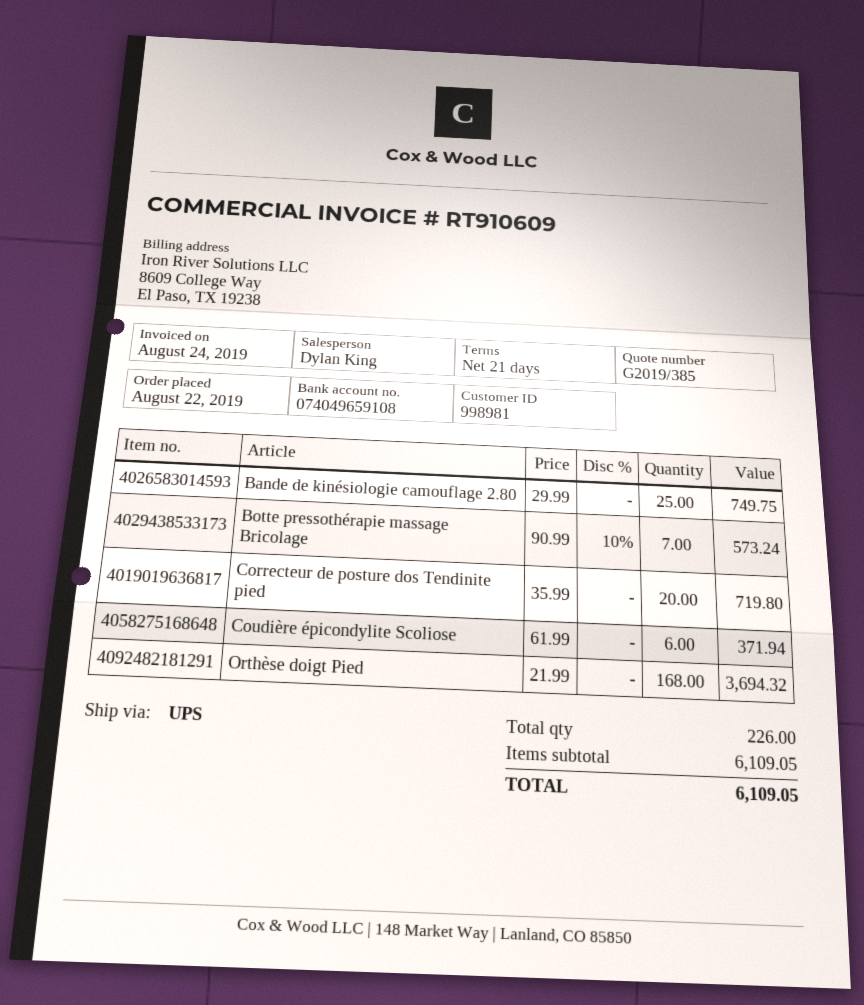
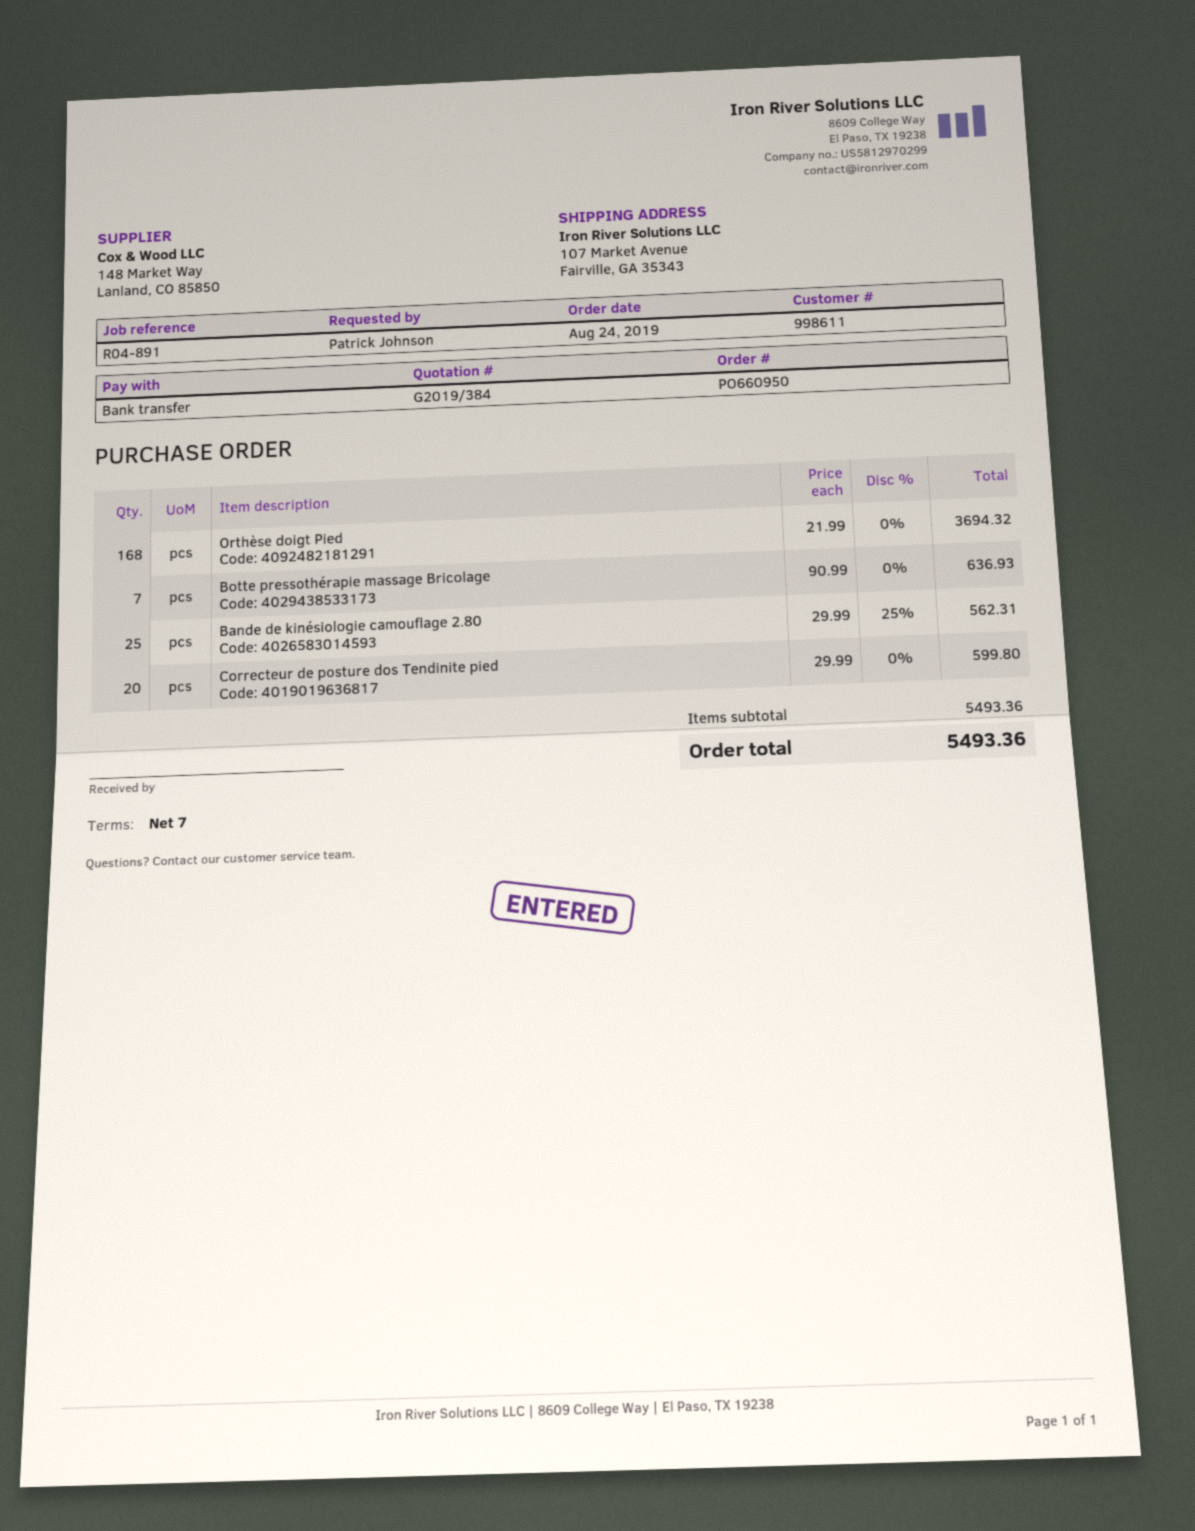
quote number: G2019/385 -> G2019/384
order date: 2019-08-22 -> 2019-08-24
payment terms: 21 days -> 7 days
customer number: 998981 -> 998611
Bande de kinésiologie camouflage 2.80: 25 x 29.99 = 749.75 -> 25 x 29.99 - 25% = 562.31
Botte pressothérapie massage Bricolage: 7 x 90.99 - 10% = 573.24 -> 7 x 90.99 = 636.93
Correcteur de posture dos Tendinite pied: 20 x 35.99 = 719.80 -> 20 x 29.99 = 599.80
Coudière épicondylite Scoliose: 6 x 61.99 = 371.94 -> none
subtotal: 6109.05 -> 5493.36
total: 6109.05 -> 5493.36

